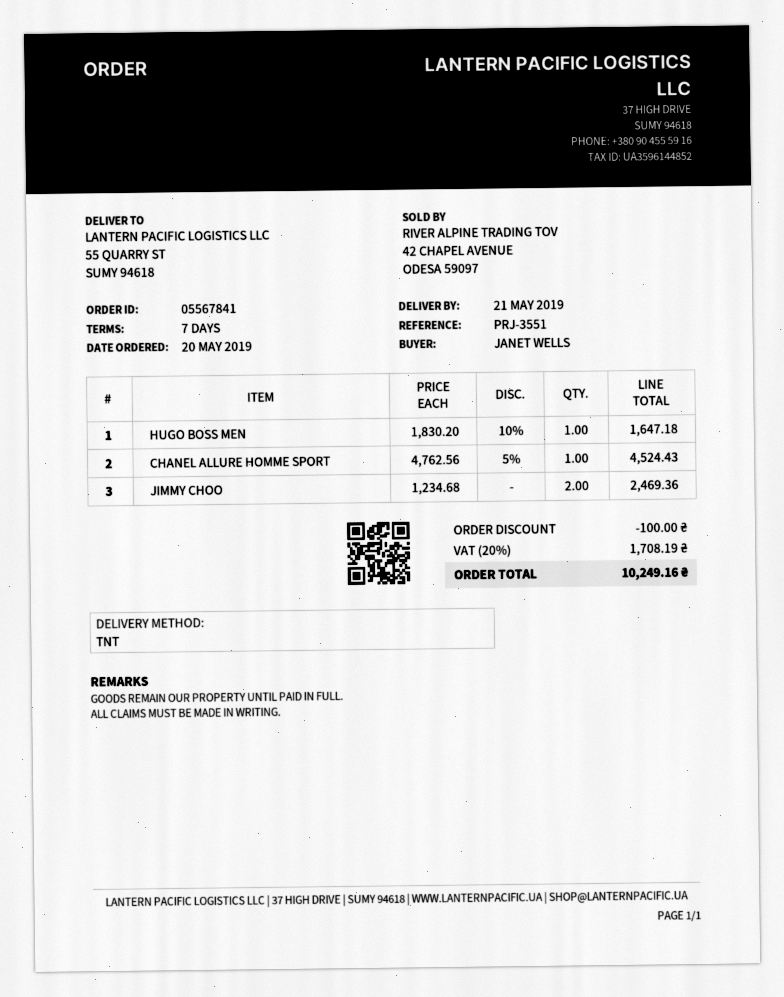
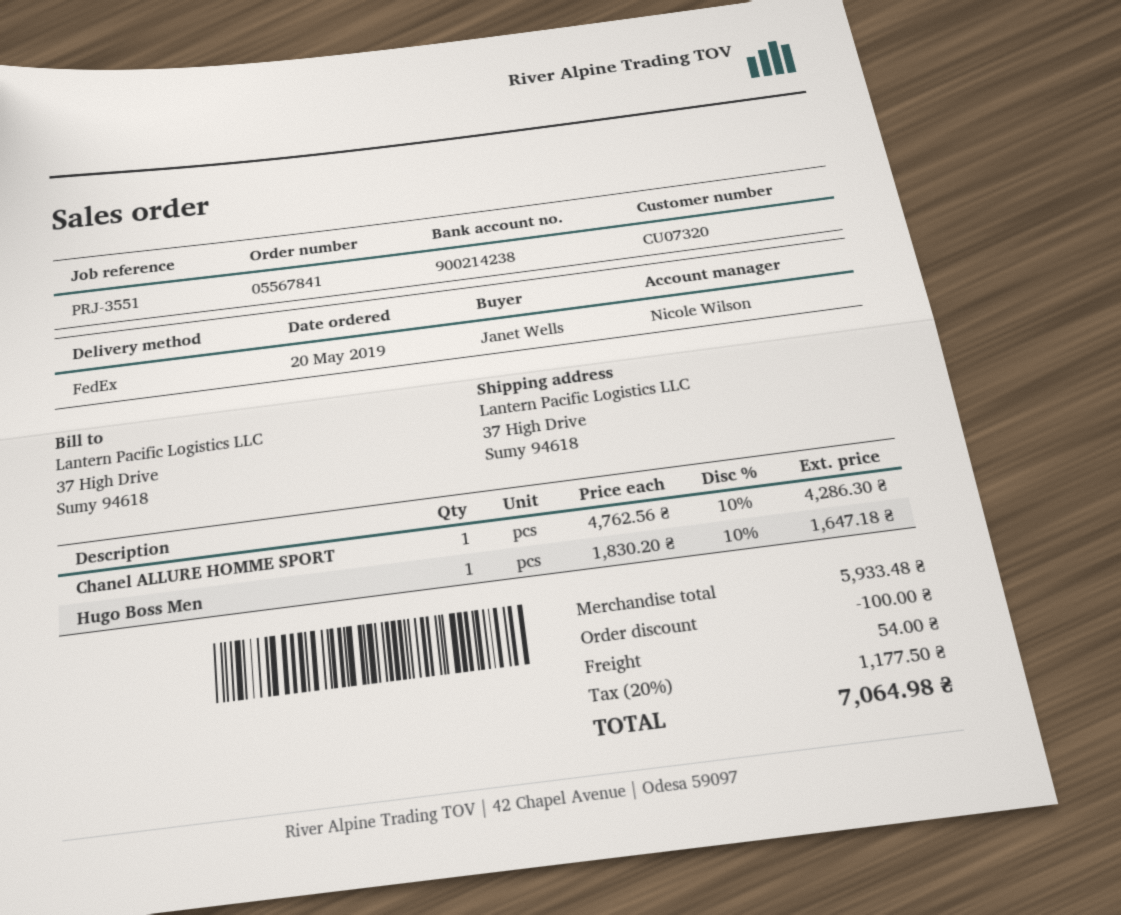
shipping method: TNT -> FedEx
ship to: 55 QUARRY ST, SUMY 94618 -> 37 High Drive, Sumy 94618
CHANEL ALLURE HOMME SPORT: 1 x 4762.56 - 5% = 4524.43 -> 1 x 4762.56 - 10% = 4286.30
JIMMY CHOO: 2 x 1234.68 = 2469.36 -> none
shipping: none -> 54.00
tax: 20% = 1708.19 -> 20% = 1177.50
total: 10249.16 -> 7064.98

